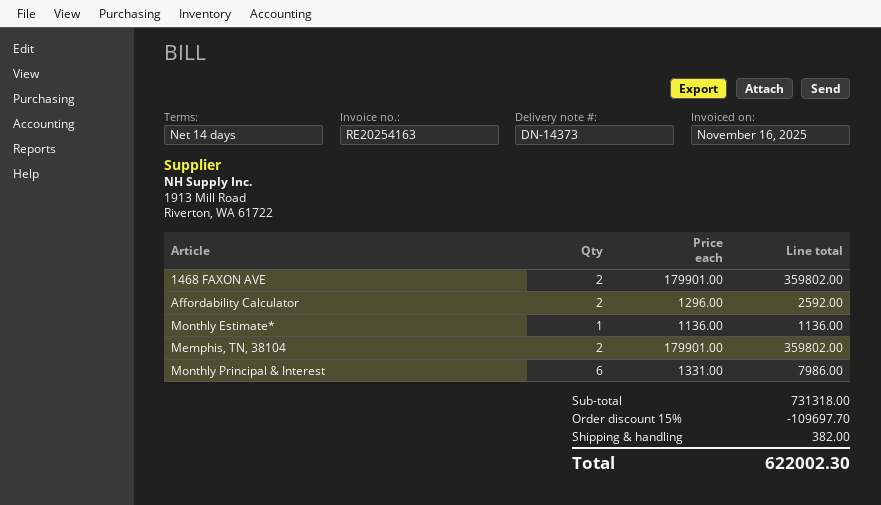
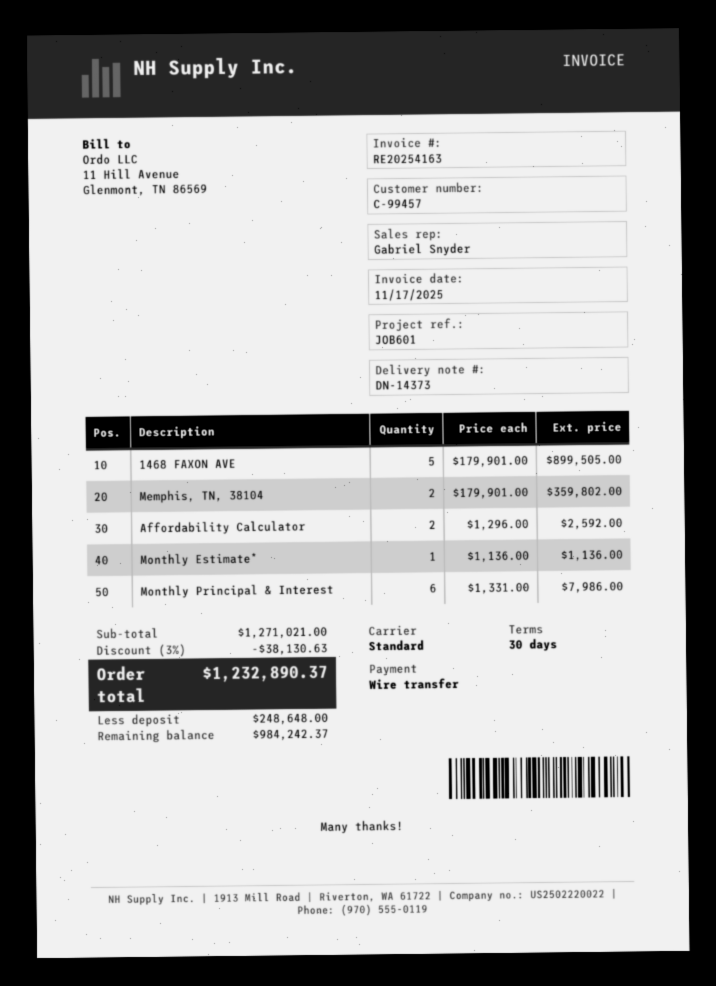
invoice date: 2025-11-16 -> 2025-11-17
payment terms: 14 days -> 30 days
1468 FAXON AVE: 2 x 179901.00 = 359802.00 -> 5 x 179901.00 = 899505.00
subtotal: 731318.00 -> 1271021.00
discount: 15% = 109697.70 -> 3% = 38130.63
shipping: 382.00 -> none
total: 622002.30 -> 1232890.37

